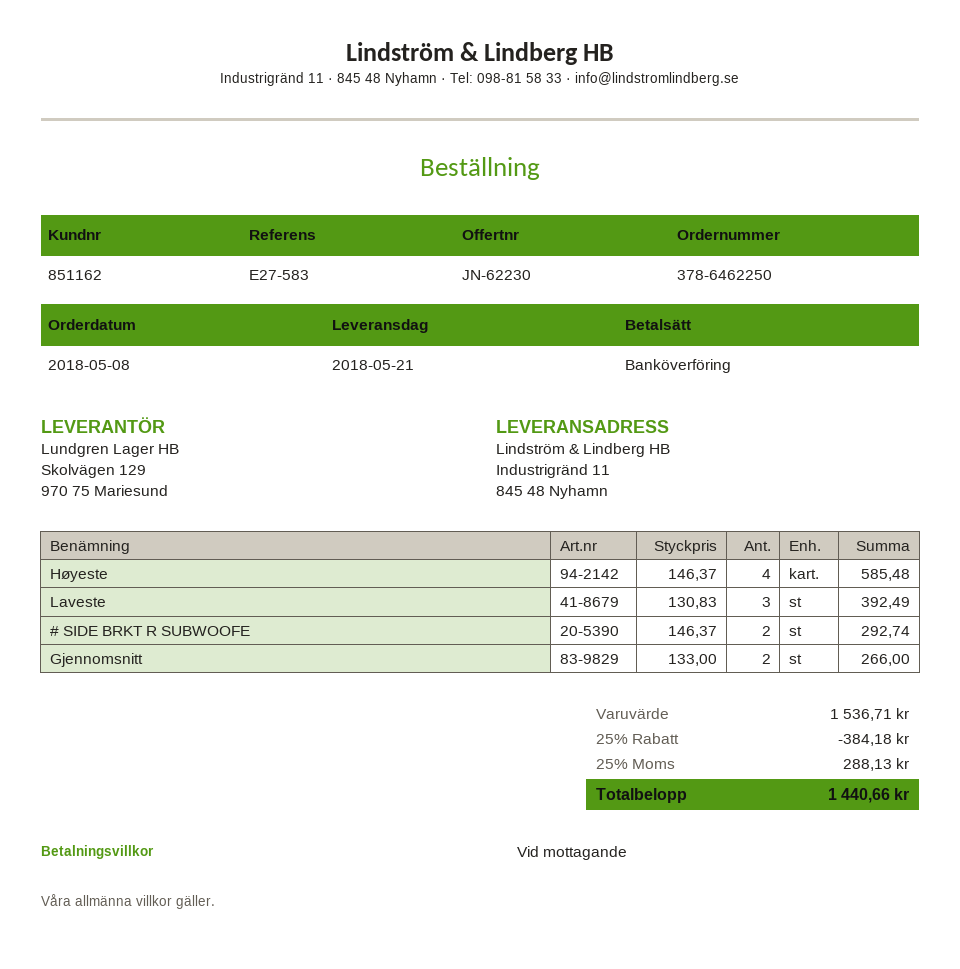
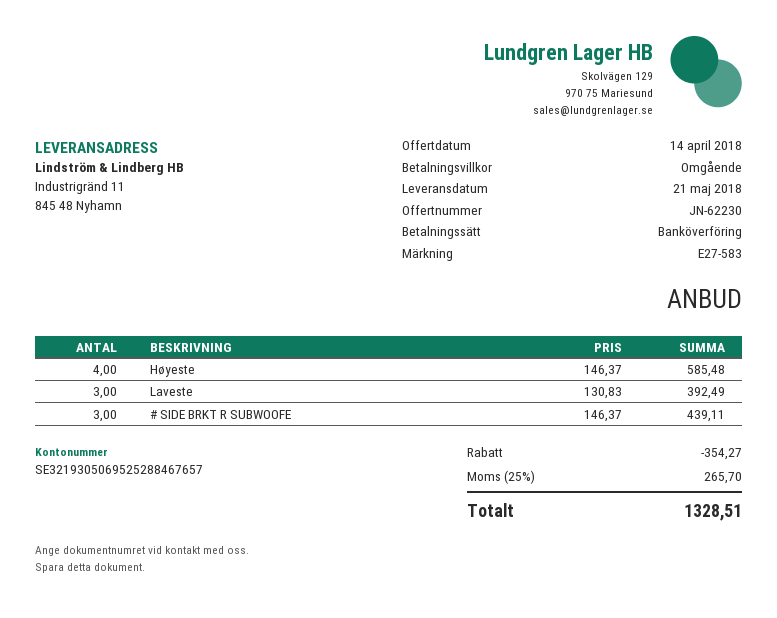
# SIDE BRKT R SUBWOOFE: 2 x 146.37 = 292.74 -> 3 x 146.37 = 439.11
Gjennomsnitt: 2 x 133.00 = 266.00 -> none
discount: 384.18 -> 354.27
tax: 25% = 288.13 -> 25% = 265.70
total: 1440.66 -> 1328.51

